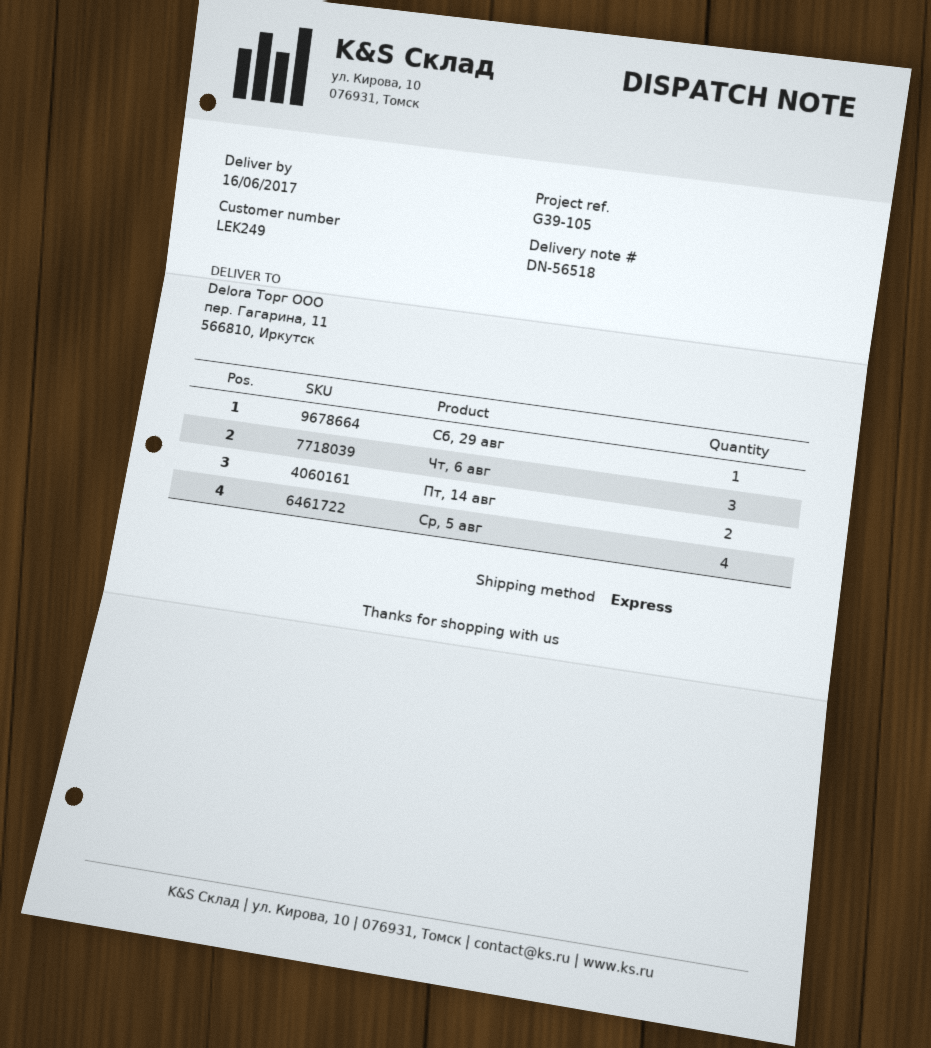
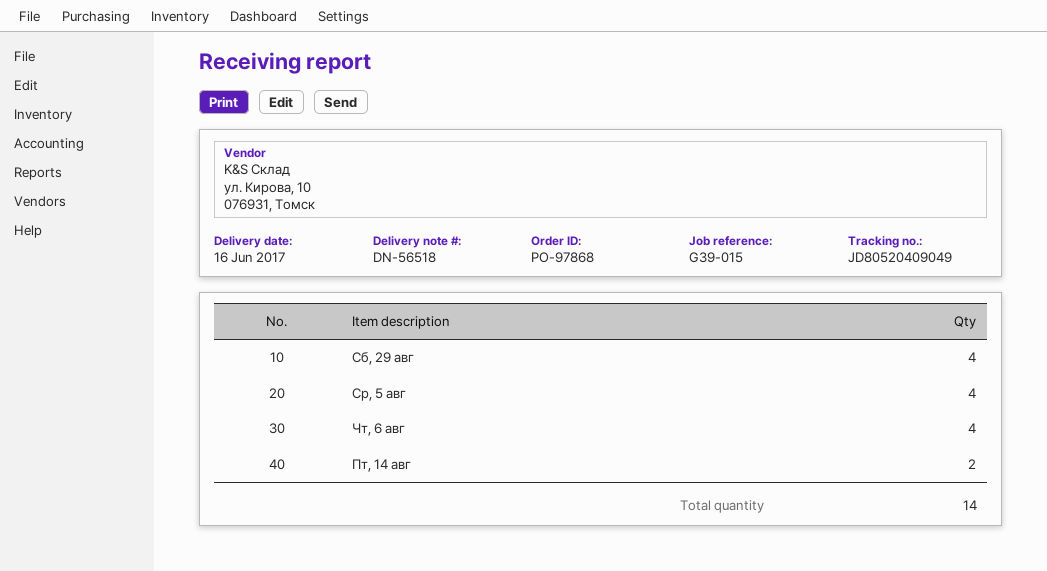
reference: G39-105 -> G39-015
Сб, 29 авг: 1 -> 4
Чт, 6 авг: 3 -> 4

